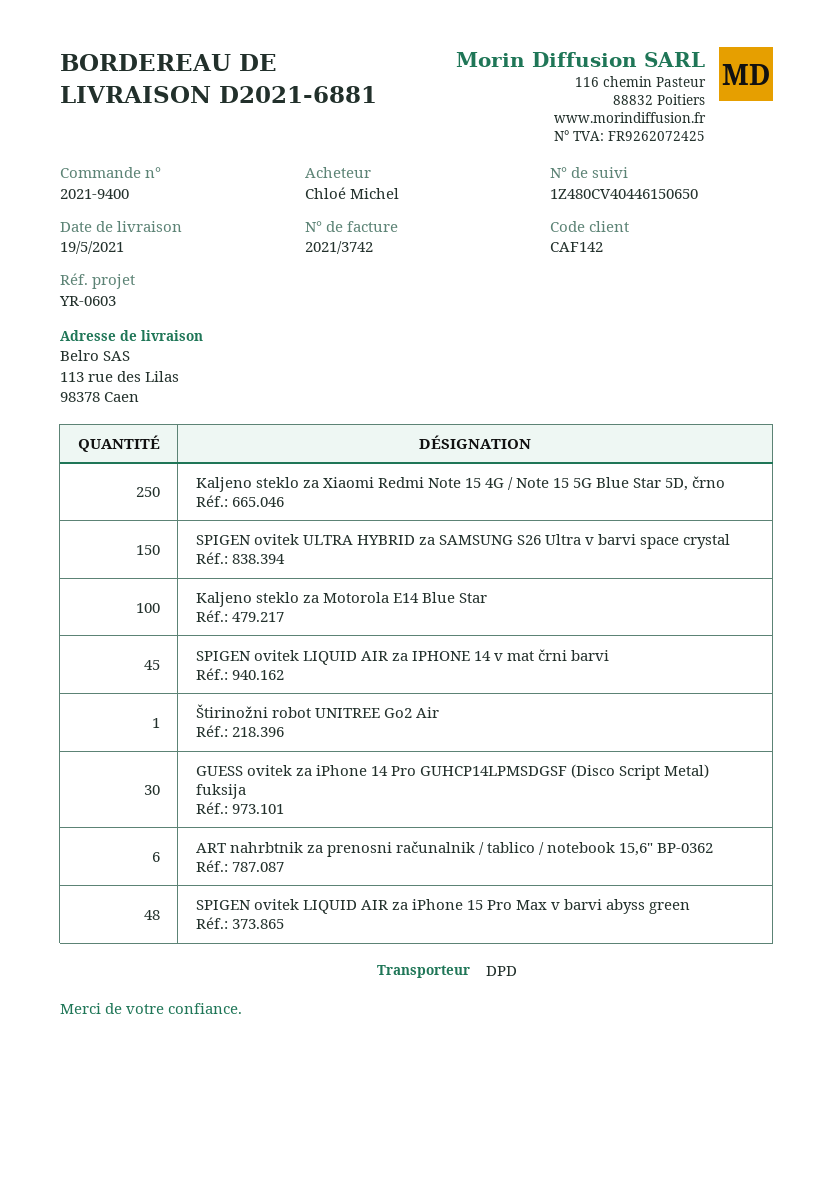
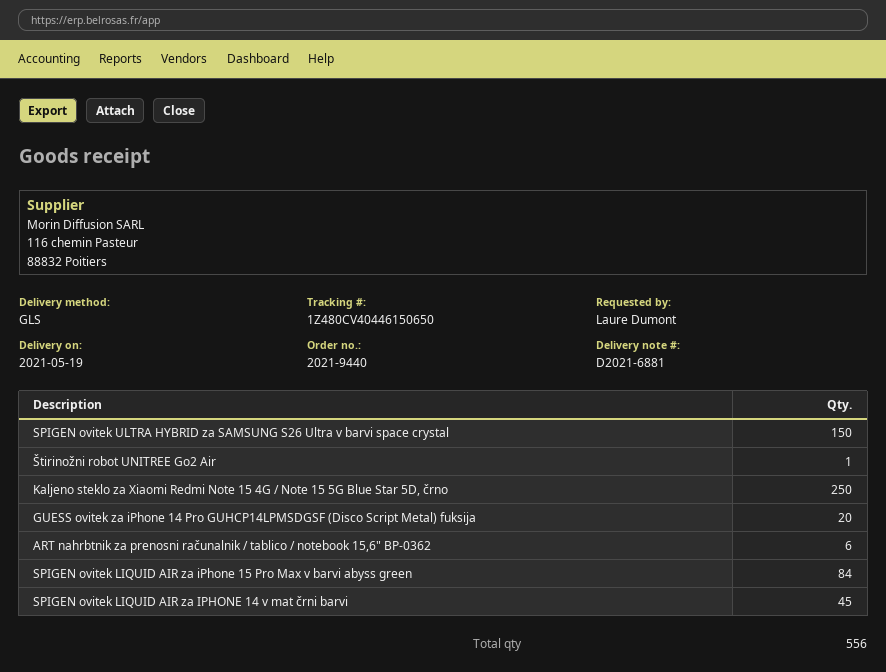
order number: 2021-9400 -> 2021-9440
ordered by: Chloé Michel -> Laure Dumont
shipping method: DPD -> GLS
Kaljeno steklo za Motorola E14 Blue Star: 100 -> none
GUESS ovitek za iPhone 14 Pro GUHCP14LPMSDGSF (Disco Script Metal) fuksija: 30 -> 20
SPIGEN ovitek LIQUID AIR za iPhone 15 Pro Max v barvi abyss green: 48 -> 84

